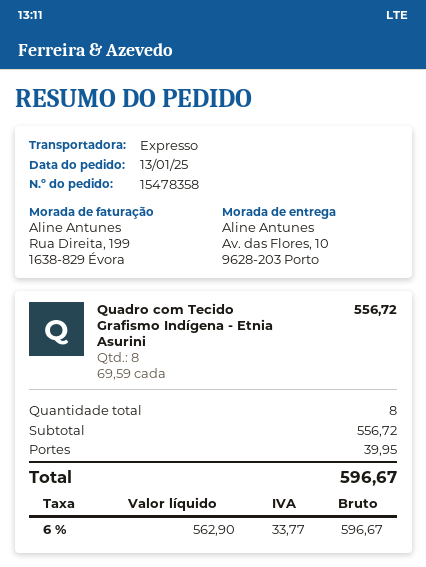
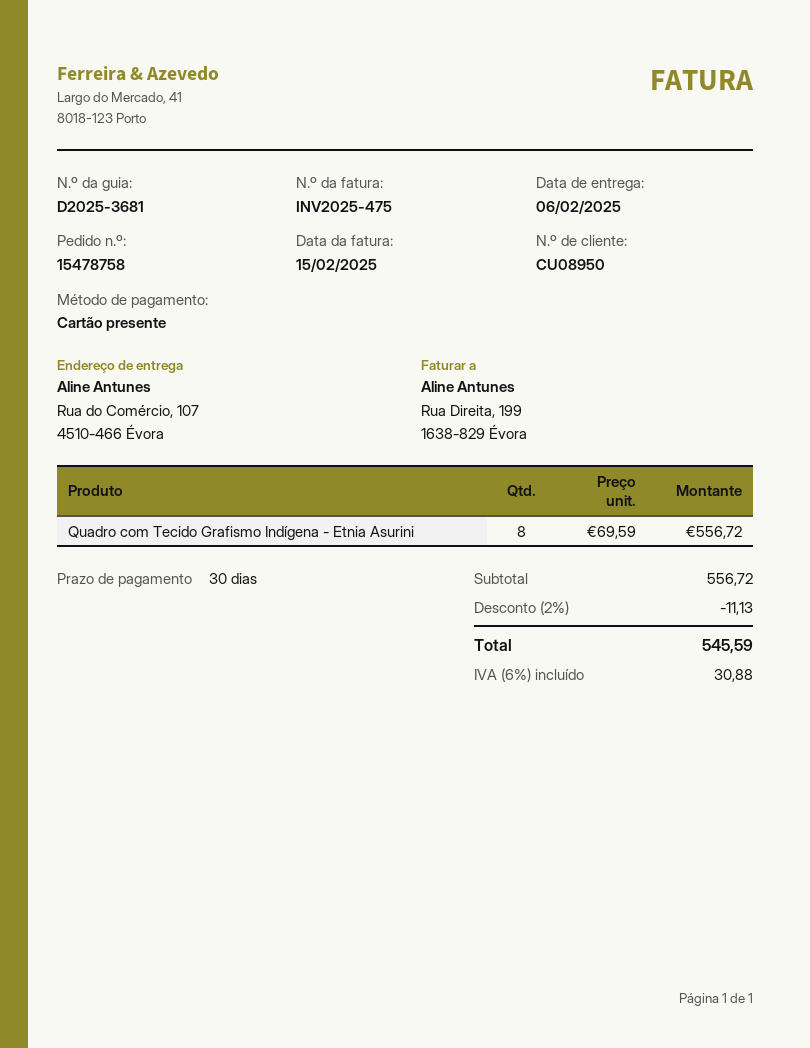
order number: 15478358 -> 15478758
ship to: Av. das Flores, 10, 9628-203 Porto -> Rua do Comércio, 107, 4510-466 Évora
discount: none -> 2% = 11.13
shipping: 39.95 -> none
tax: 6% = 33.77 -> 6% = 30.88
total: 596.67 -> 545.59

